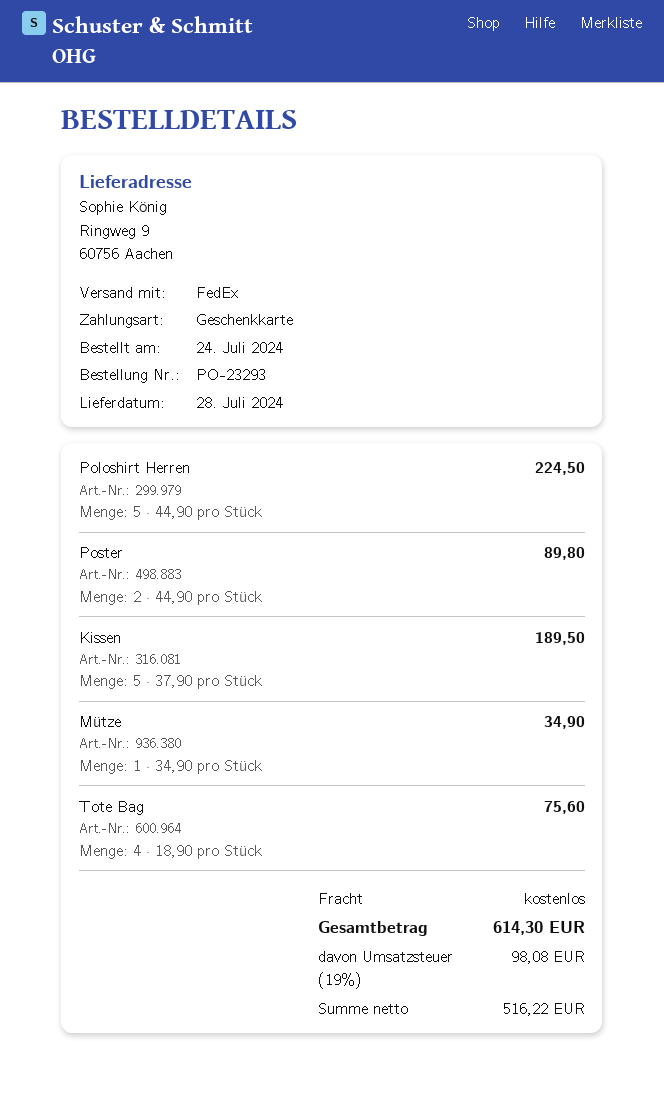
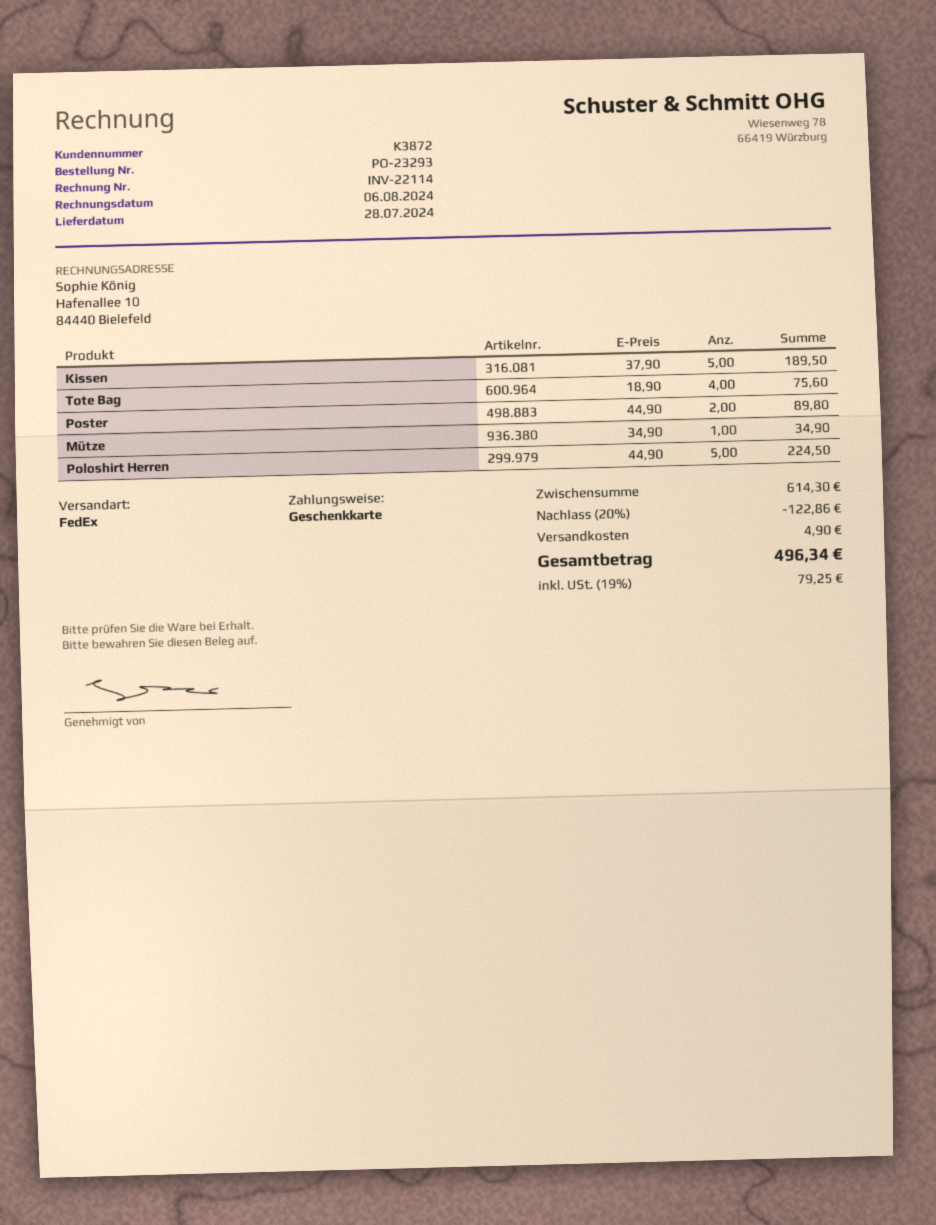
discount: none -> 20% = 122.86
shipping: 0.00 -> 4.90
tax: 19% = 98.08 -> 19% = 79.25
total: 614.30 -> 496.34

